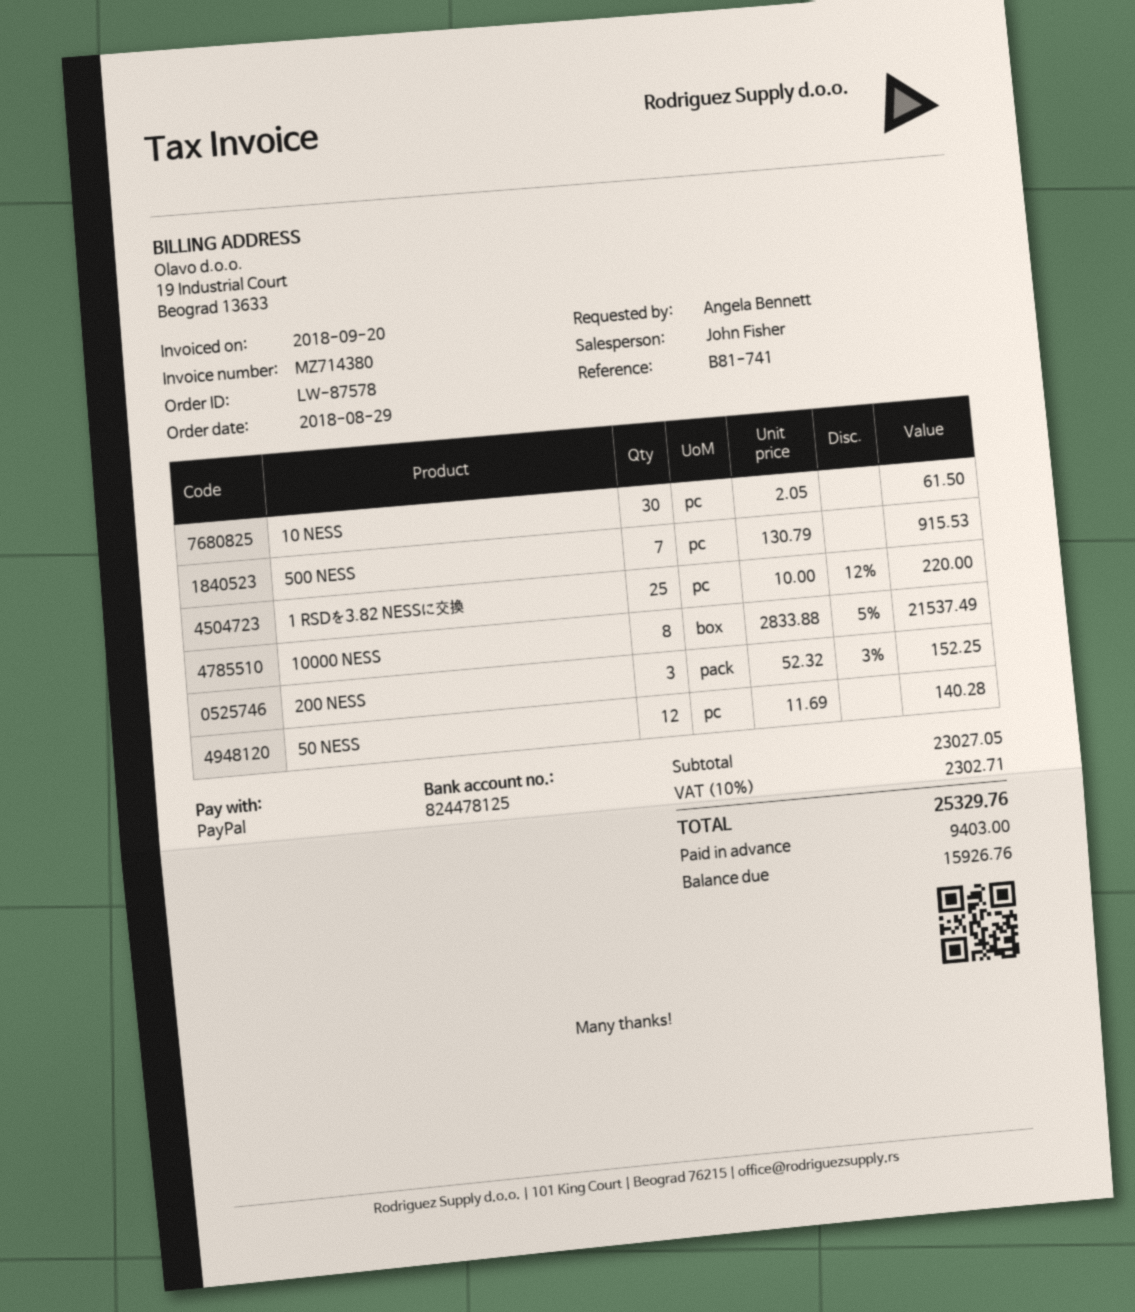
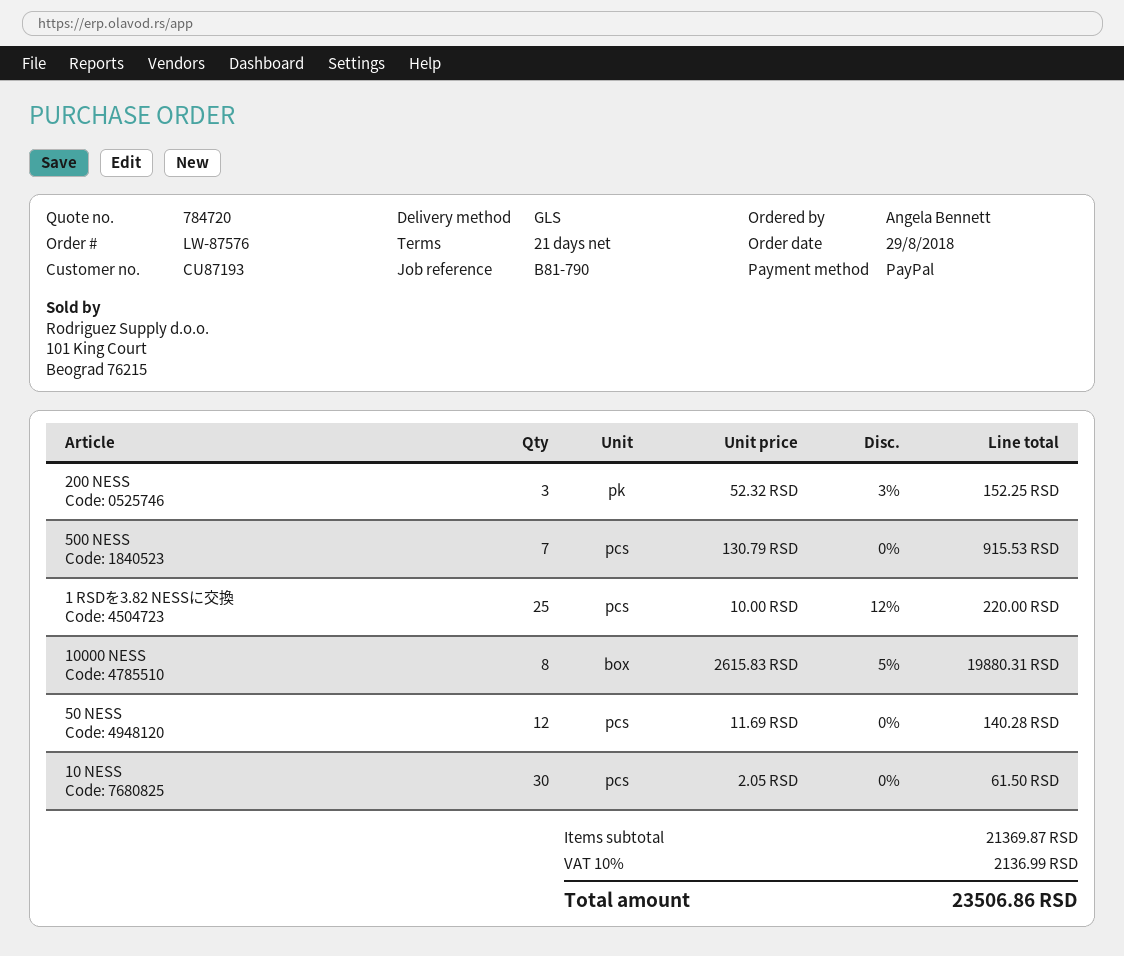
order number: LW-87578 -> LW-87576
reference: B81-741 -> B81-790
10000 NESS: 8 x 2833.88 - 5% = 21537.49 -> 8 x 2615.83 - 5% = 19880.31
subtotal: 23027.05 -> 21369.87
tax: 10% = 2302.71 -> 10% = 2136.99
total: 25329.76 -> 23506.86

